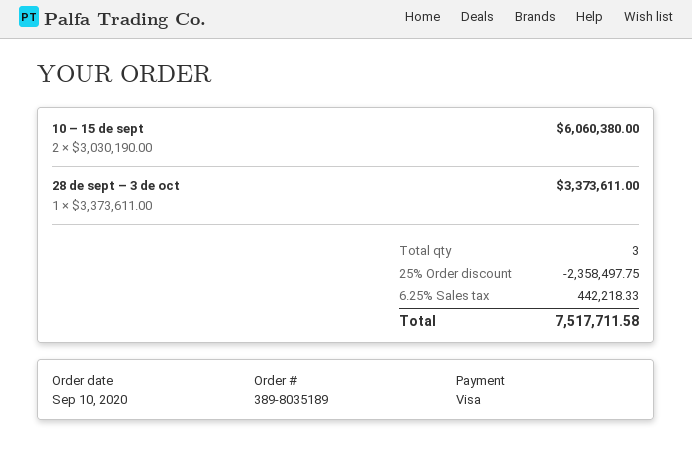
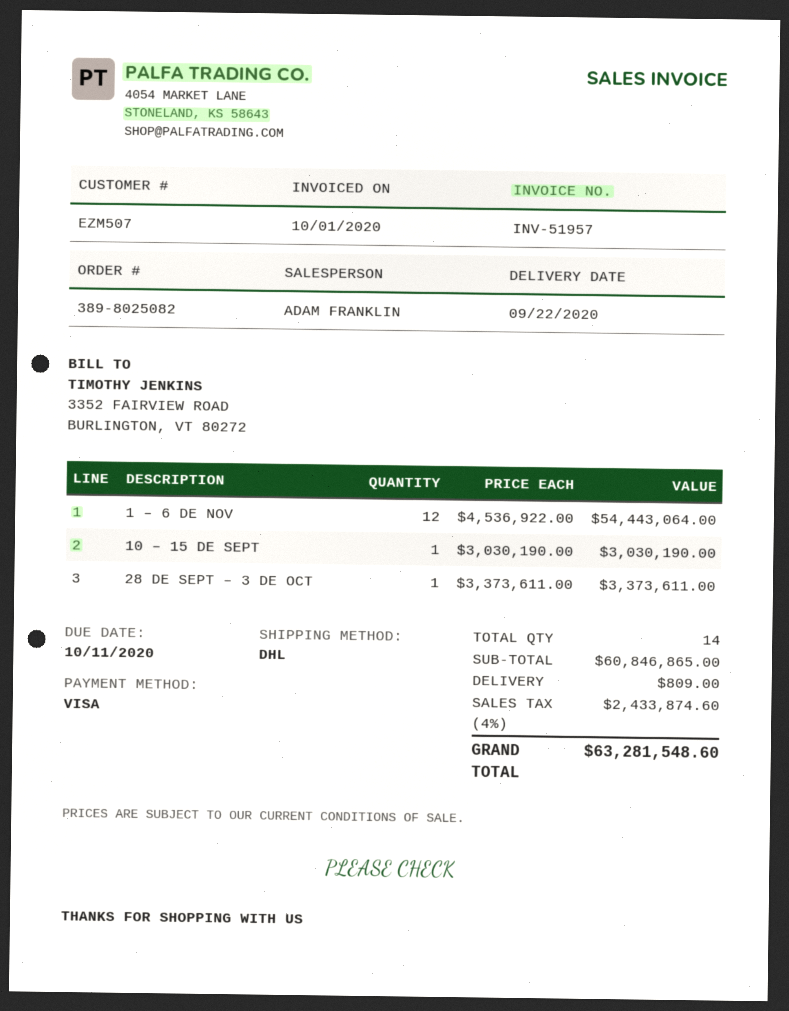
order number: 389-8035189 -> 389-8025082
10 – 15 de sept: 2 x 3030190.00 = 6060380.00 -> 1 x 3030190.00 = 3030190.00
1 – 6 DE NOV: none -> 12 x 4536922.00 = 54443064.00
total quantity: 3 -> 14
discount: 25% = 2358497.75 -> none
shipping: none -> 809.00
tax: 6.25% = 442218.33 -> 4% = 2433874.60
total: 7517711.58 -> 63281548.60

